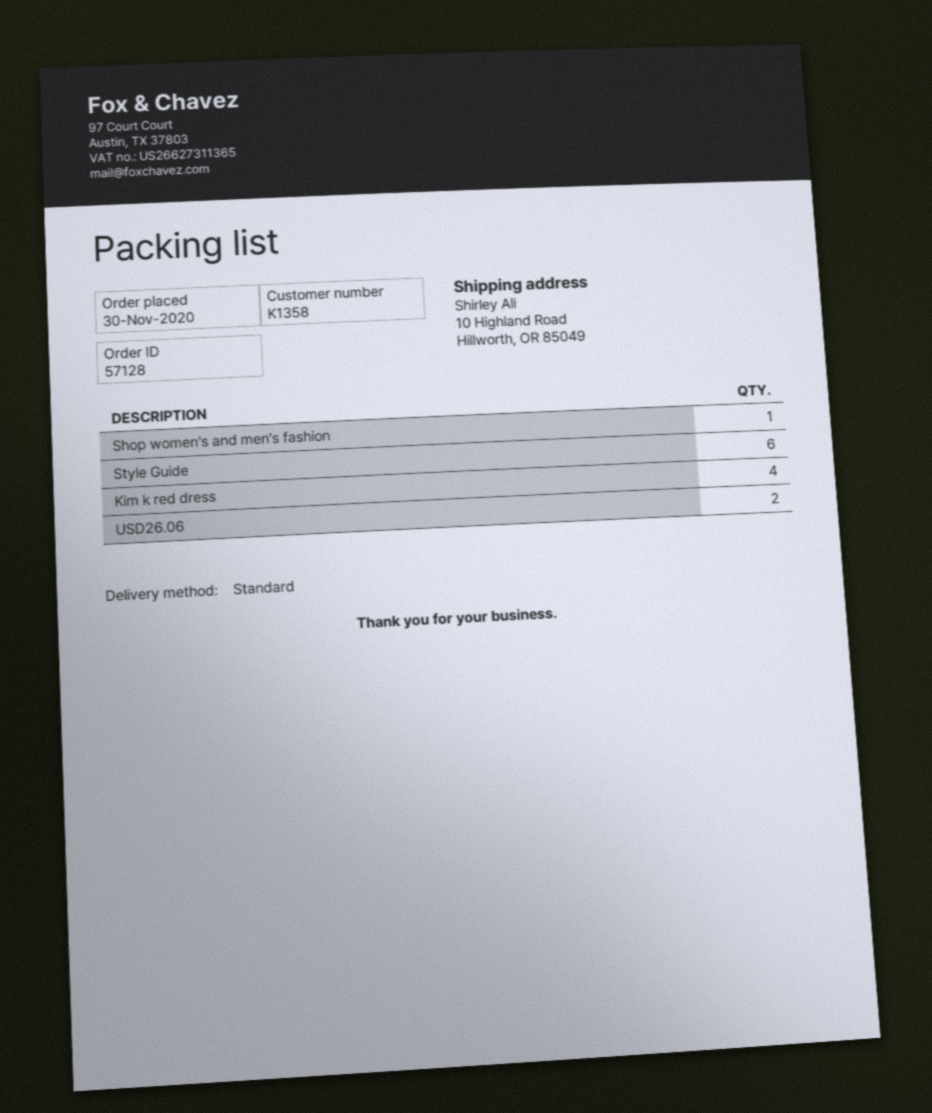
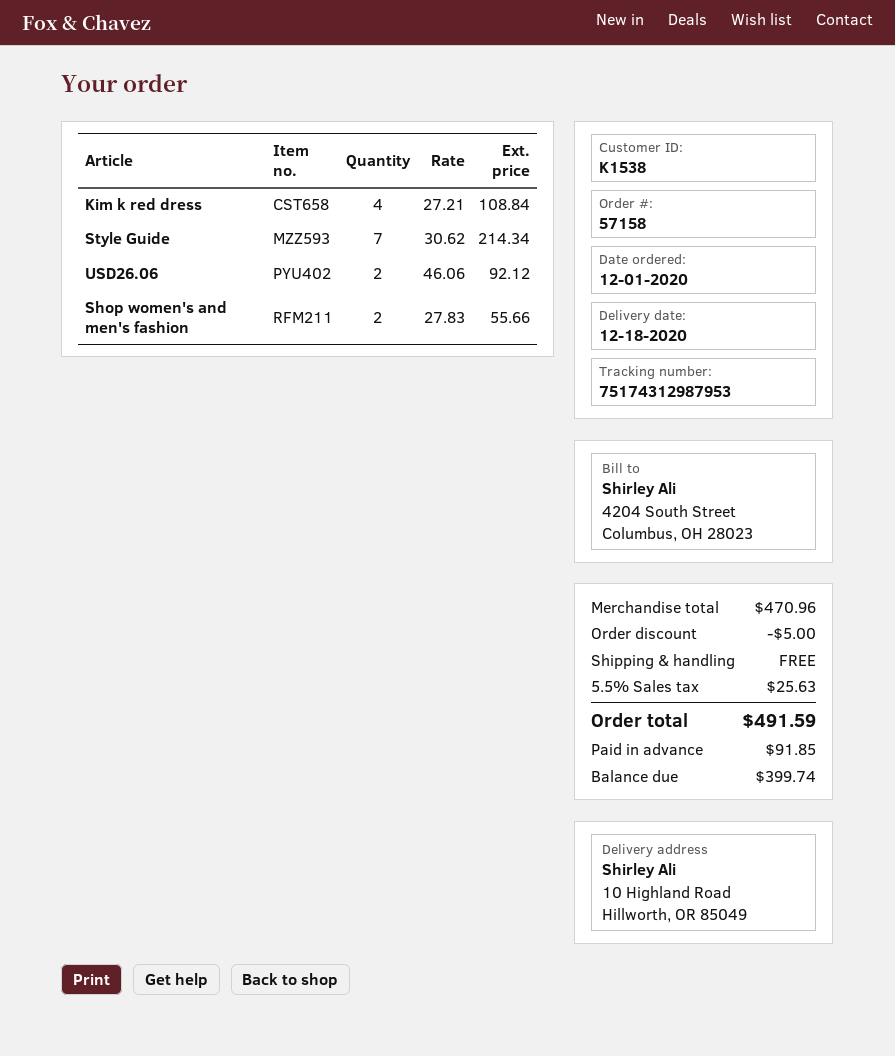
order number: 57128 -> 57158
order date: 2020-11-30 -> 2020-12-01
customer number: K1358 -> K1538
Shop women's and men's fashion: 1 -> 2
Style Guide: 6 -> 7

